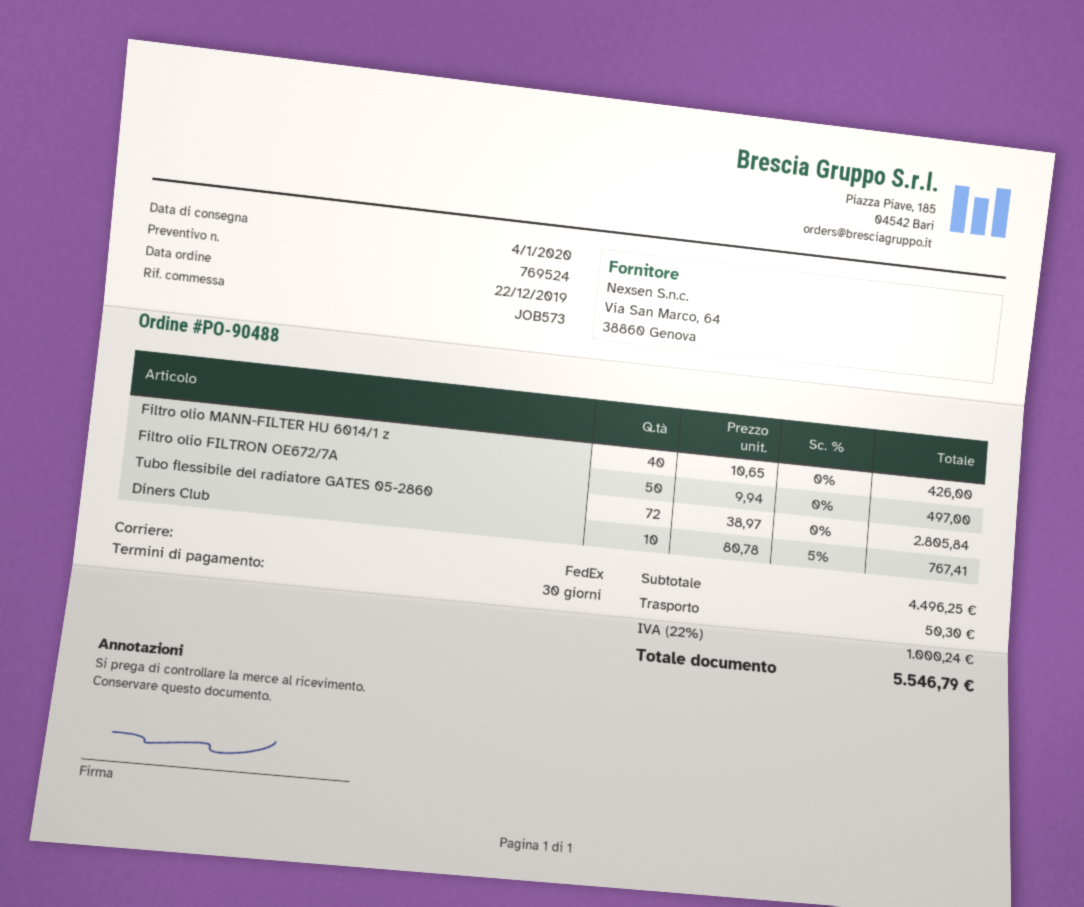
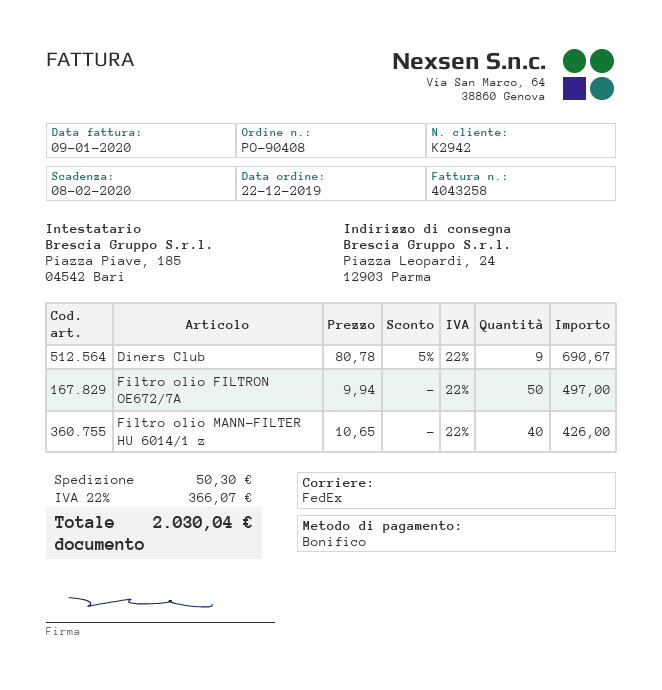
order number: PO-90488 -> PO-90408
Tubo flessibile del radiatore GATES 05-2860: 72 x 38.97 = 2805.84 -> none
Diners Club: 10 x 80.78 - 5% = 767.41 -> 9 x 80.78 - 5% = 690.67
tax: 22% = 1000.24 -> 22% = 366.07
total: 5546.79 -> 2030.04

